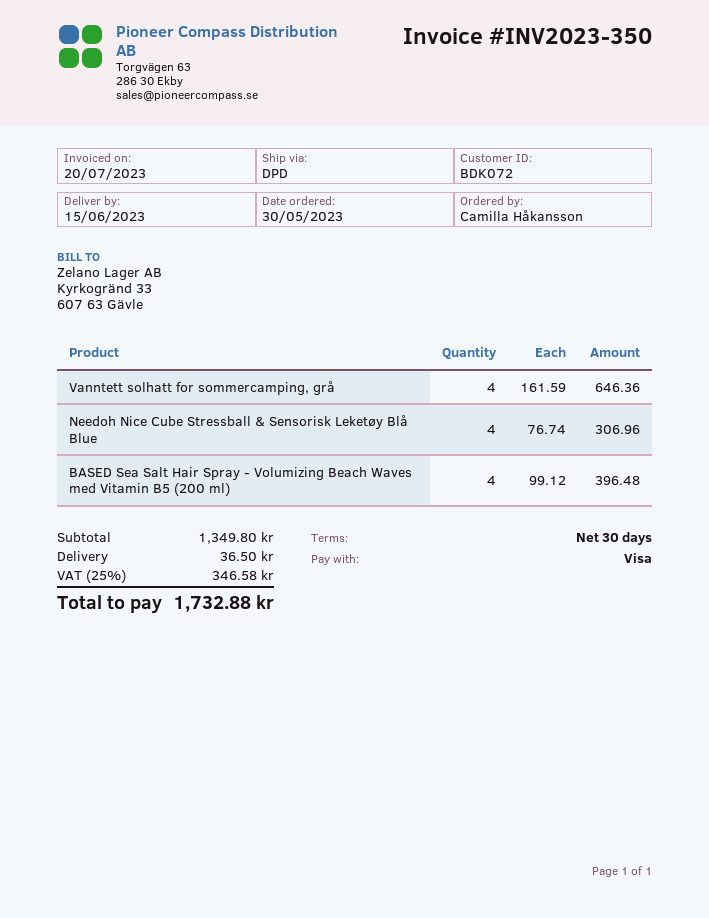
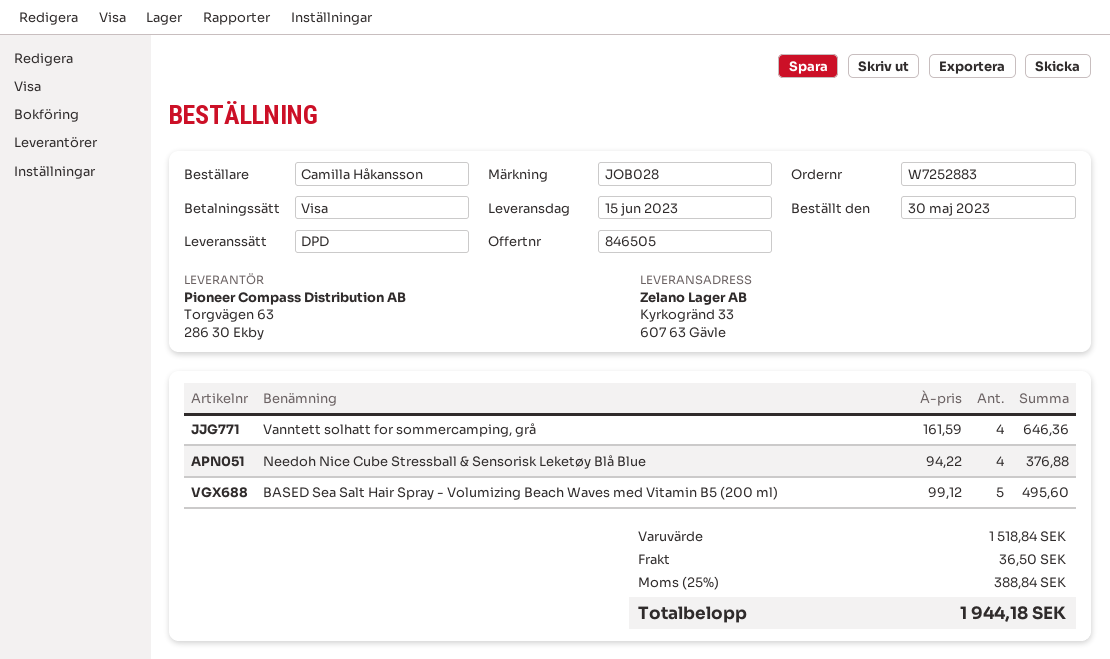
Needoh Nice Cube Stressball & Sensorisk Leketøy Blå Blue: 4 x 76.74 = 306.96 -> 4 x 94.22 = 376.88
BASED Sea Salt Hair Spray - Volumizing Beach Waves med Vitamin B5 (200 ml): 4 x 99.12 = 396.48 -> 5 x 99.12 = 495.60
subtotal: 1349.80 -> 1518.84
tax: 25% = 346.58 -> 25% = 388.84
total: 1732.88 -> 1944.18

